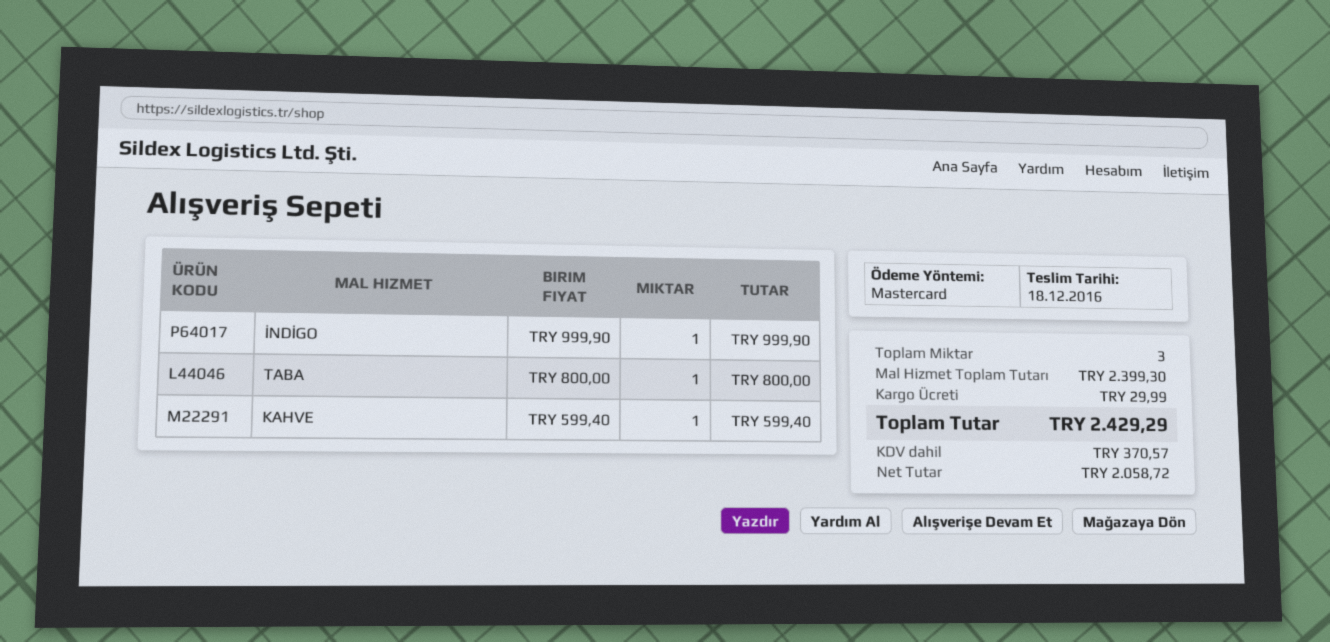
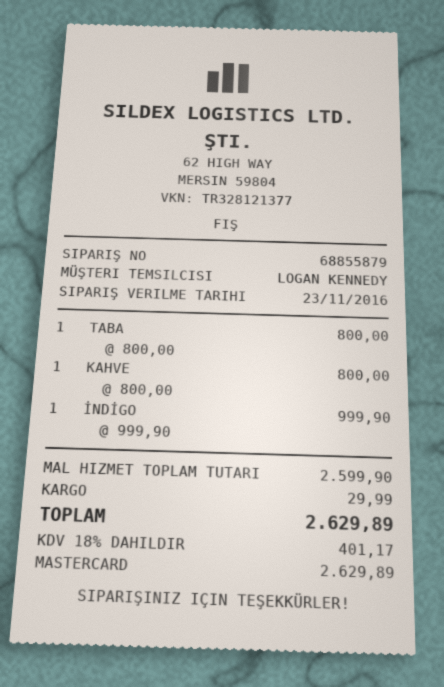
KAHVE: 1 x 599.40 = 599.40 -> 1 x 800.00 = 800.00
subtotal: 2399.30 -> 2599.90
tax: 370.57 -> 401.17
total: 2429.29 -> 2629.89

